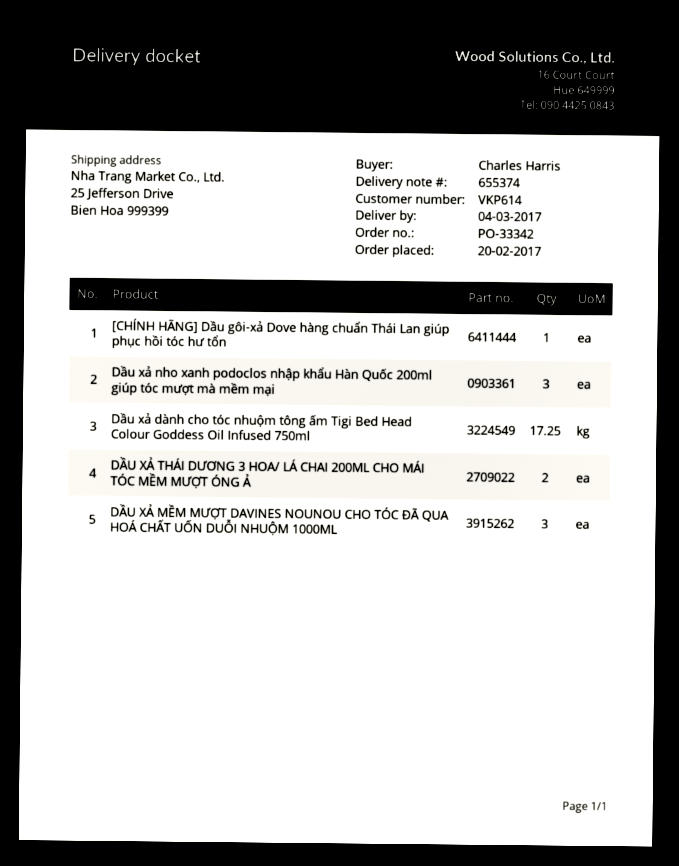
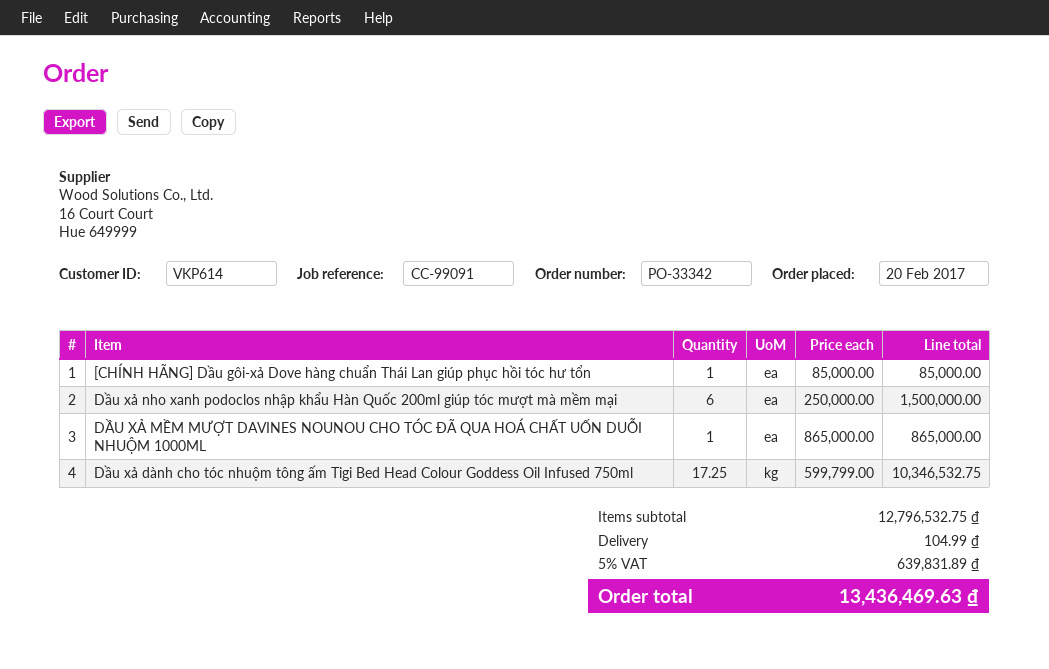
Dầu xả nho xanh podoclos nhập khẩu Hàn Quốc 200ml giúp tóc mượt mà mềm mại: 3 -> 6
DẦU XẢ THÁI DƯƠNG 3 HOA/ LÁ CHAI 200ML CHO MÁI TÓC MỀM MƯỢT ÓNG Ả: 2 -> none
DẦU XẢ MỀM MƯỢT DAVINES NOUNOU CHO TÓC ĐÃ QUA HOÁ CHẤT UỐN DUỖI NHUỘM 1000ML: 3 -> 1

